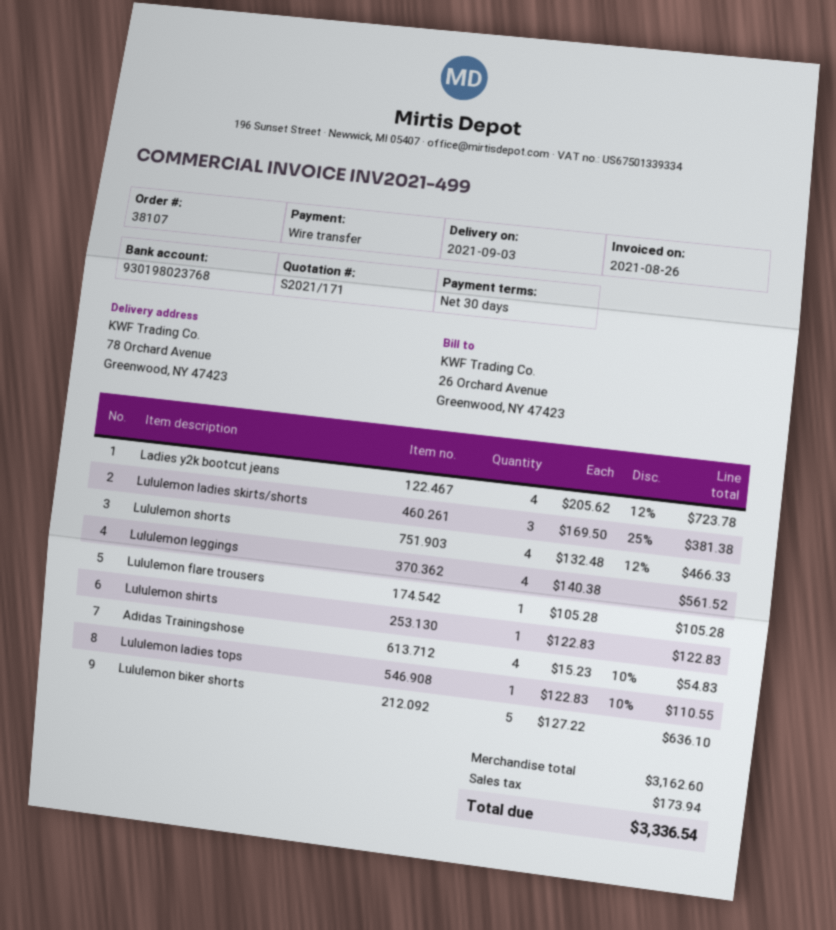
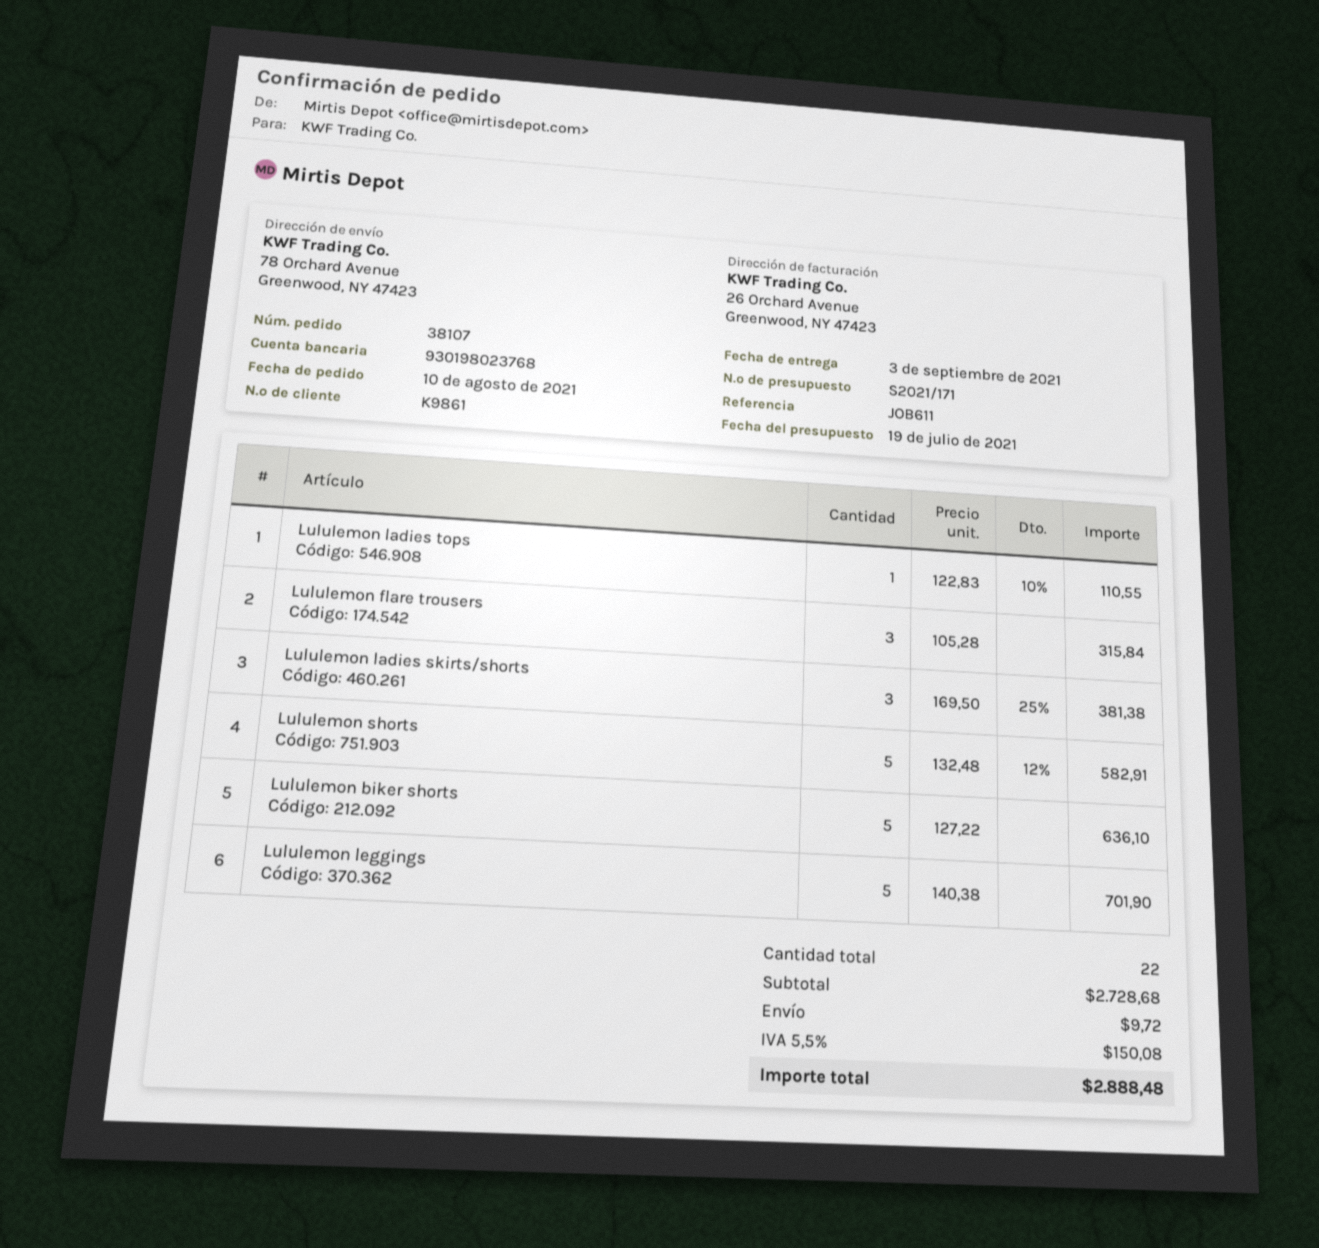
Ladies y2k bootcut jeans: 4 x 205.62 - 12% = 723.78 -> none
Lululemon shorts: 4 x 132.48 - 12% = 466.33 -> 5 x 132.48 - 12% = 582.91
Lululemon leggings: 4 x 140.38 = 561.52 -> 5 x 140.38 = 701.90
Lululemon flare trousers: 1 x 105.28 = 105.28 -> 3 x 105.28 = 315.84
Lululemon shirts: 1 x 122.83 = 122.83 -> none
Adidas Trainingshose: 4 x 15.23 - 10% = 54.83 -> none
subtotal: 3162.60 -> 2728.68
shipping: none -> 9.72
tax: 173.94 -> 150.08
total: 3336.54 -> 2888.48

